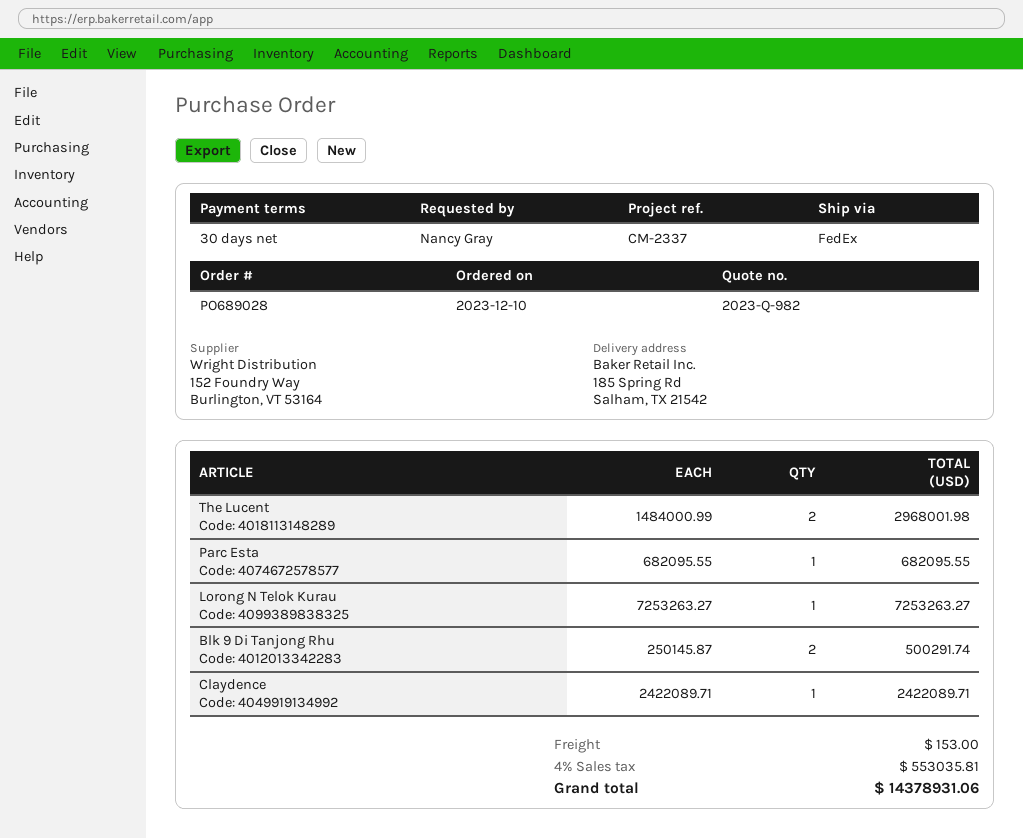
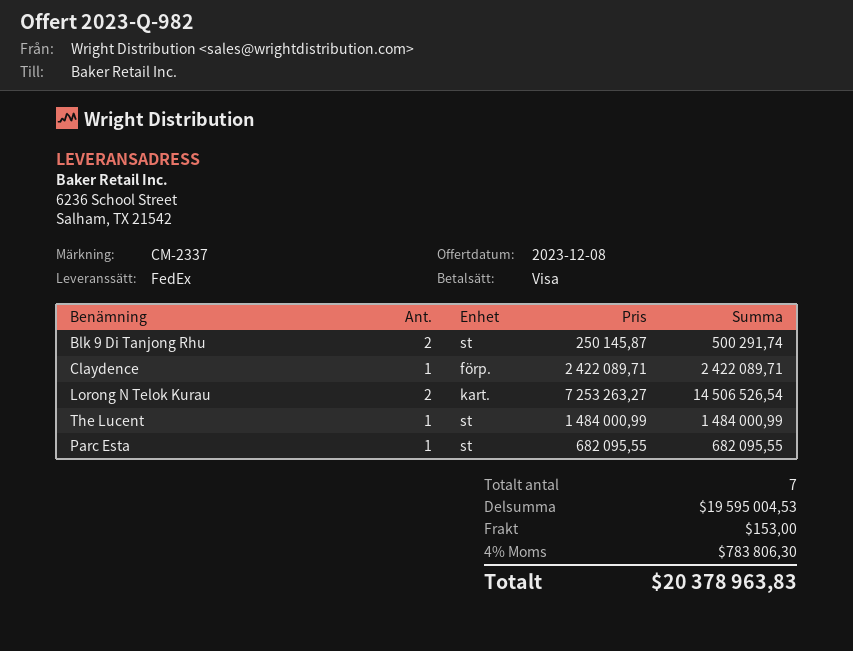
ship to: 185 Spring Rd, Salham, TX 21542 -> 6236 School Street, Salham, TX 21542
The Lucent: 2 x 1484000.99 = 2968001.98 -> 1 x 1484000.99 = 1484000.99
Lorong N Telok Kurau: 1 x 7253263.27 = 7253263.27 -> 2 x 7253263.27 = 14506526.54
tax: 4% = 553035.81 -> 4% = 783806.30
total: 14378931.06 -> 20378963.83

